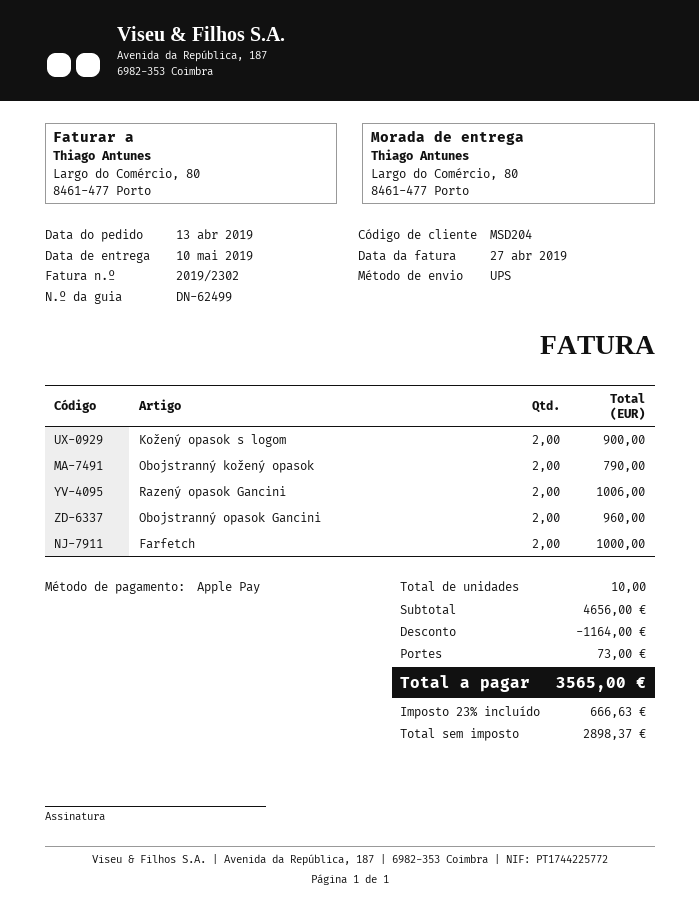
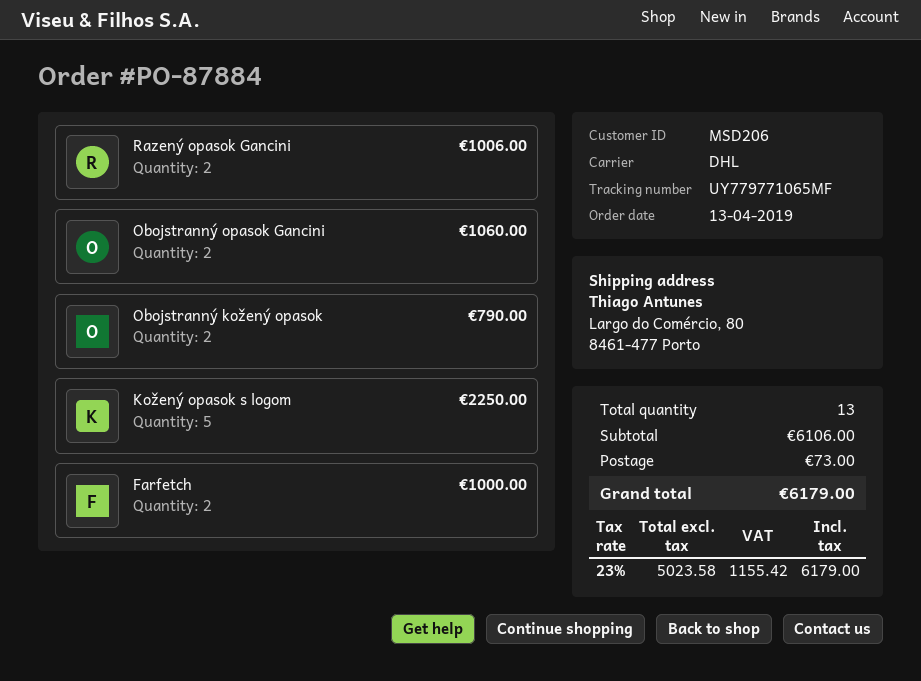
customer number: MSD204 -> MSD206
shipping method: UPS -> DHL
Kožený opasok s logom: 2 for 900.00 -> 5 for 2250.00
Obojstranný opasok Gancini: 2 for 960.00 -> 2 for 1060.00
total quantity: 10 -> 13
subtotal: 4656.00 -> 6106.00
discount: 1164.00 -> none
net: 2898.37 -> 5023.58
tax: 23% = 666.63 -> 23% = 1155.42
total: 3565.00 -> 6179.00

